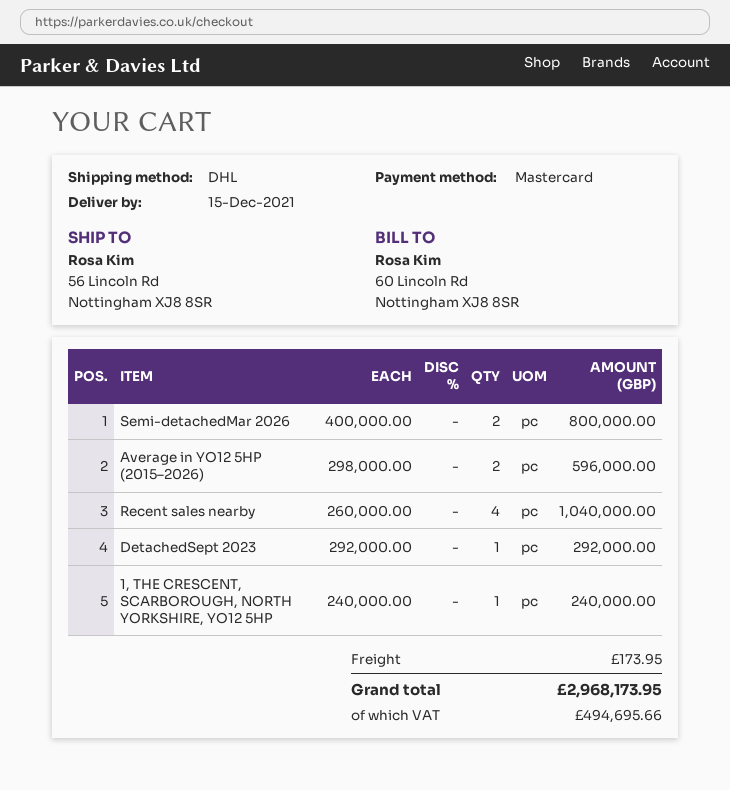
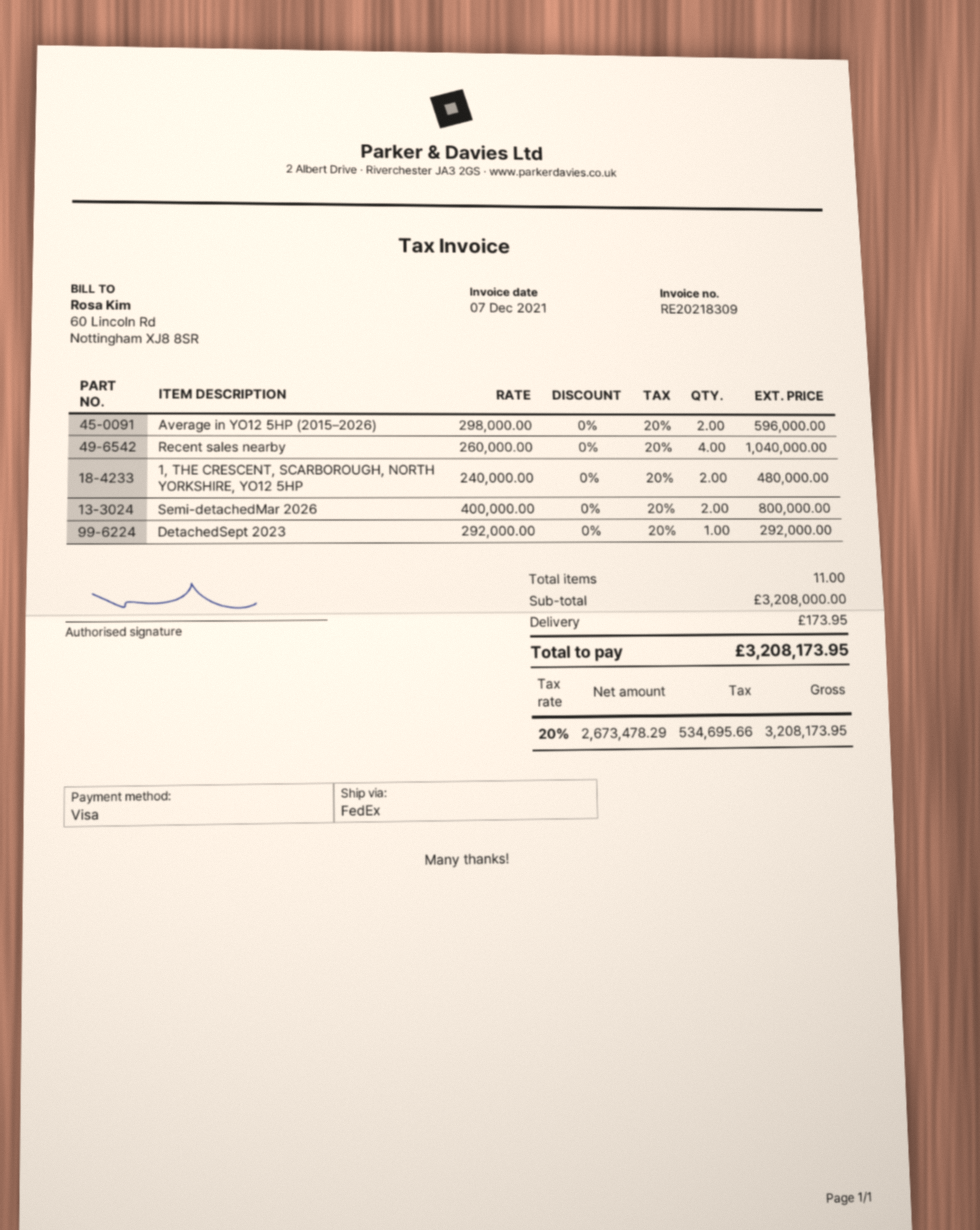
payment method: Mastercard -> Visa
shipping method: DHL -> FedEx
1, THE CRESCENT, SCARBOROUGH, NORTH YORKSHIRE, YO12 5HP: 1 x 240000.00 = 240000.00 -> 2 x 240000.00 = 480000.00
tax: 494695.66 -> 534695.66
total: 2968173.95 -> 3208173.95

